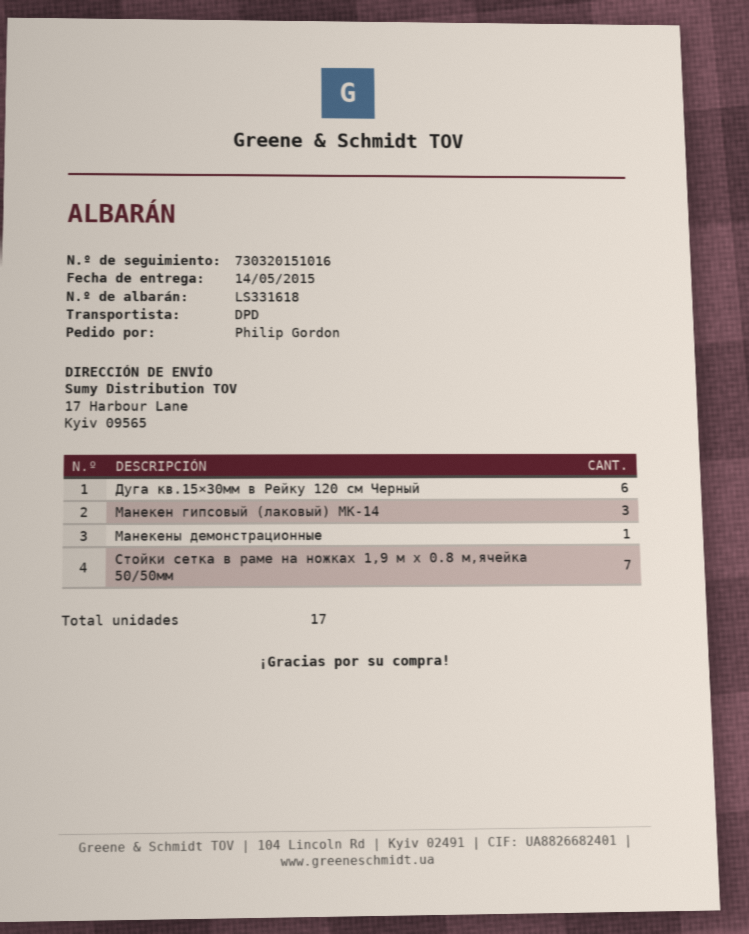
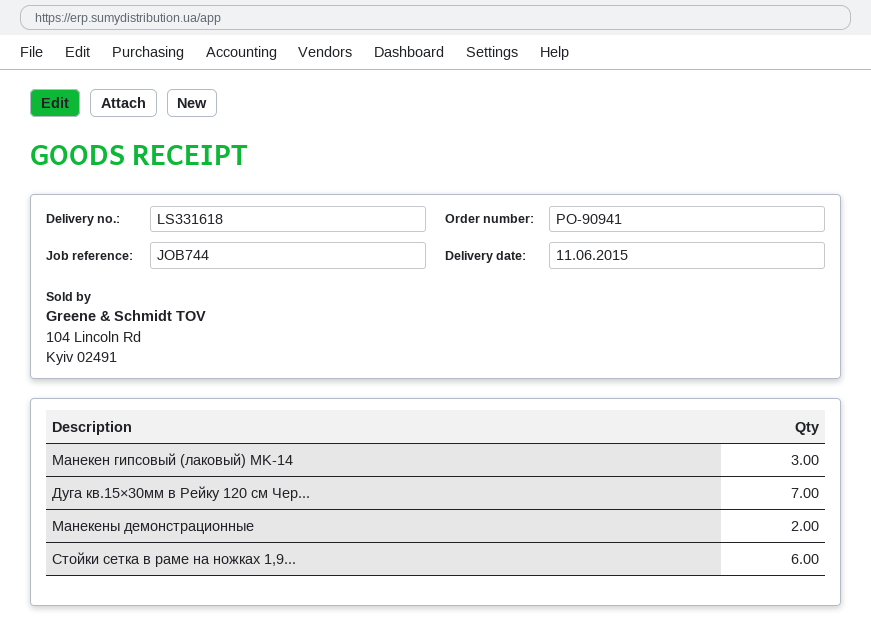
delivery date: 2015-05-14 -> 2015-06-11
Дуга кв.15×30мм в Рейку 120 см Черный: 6 -> 7
Манекены демонстрационные: 1 -> 2
Стойки сетка в раме на ножках 1,9 м х 0.8 м,ячейка 50/50мм: 7 -> 6

